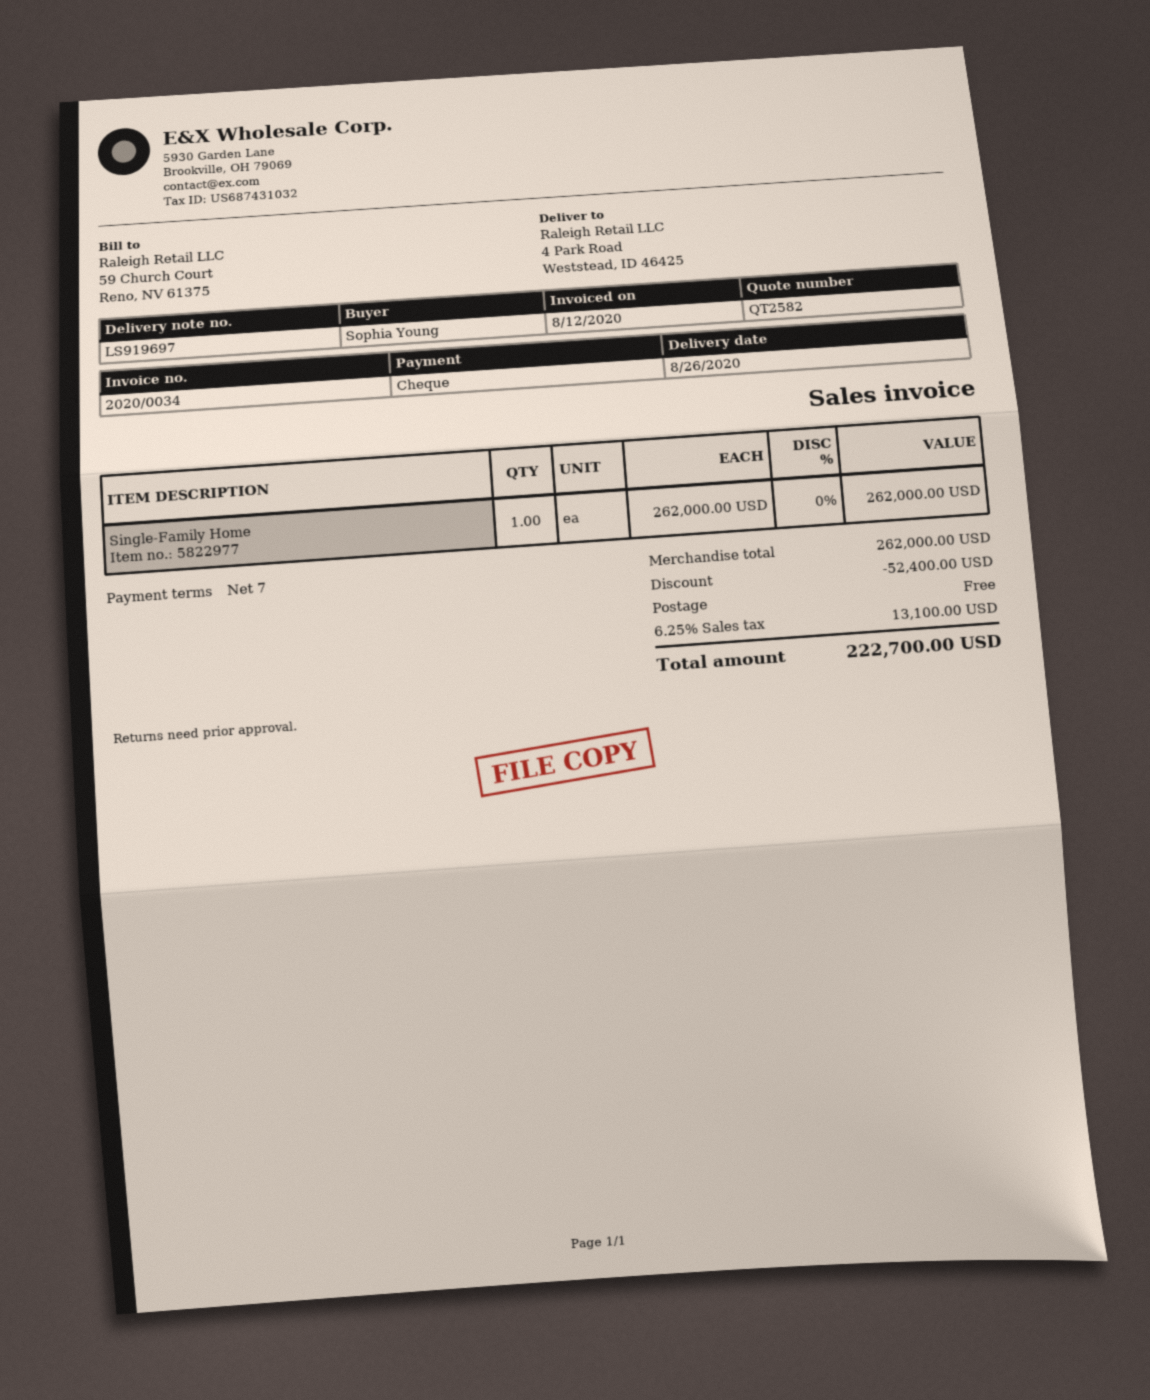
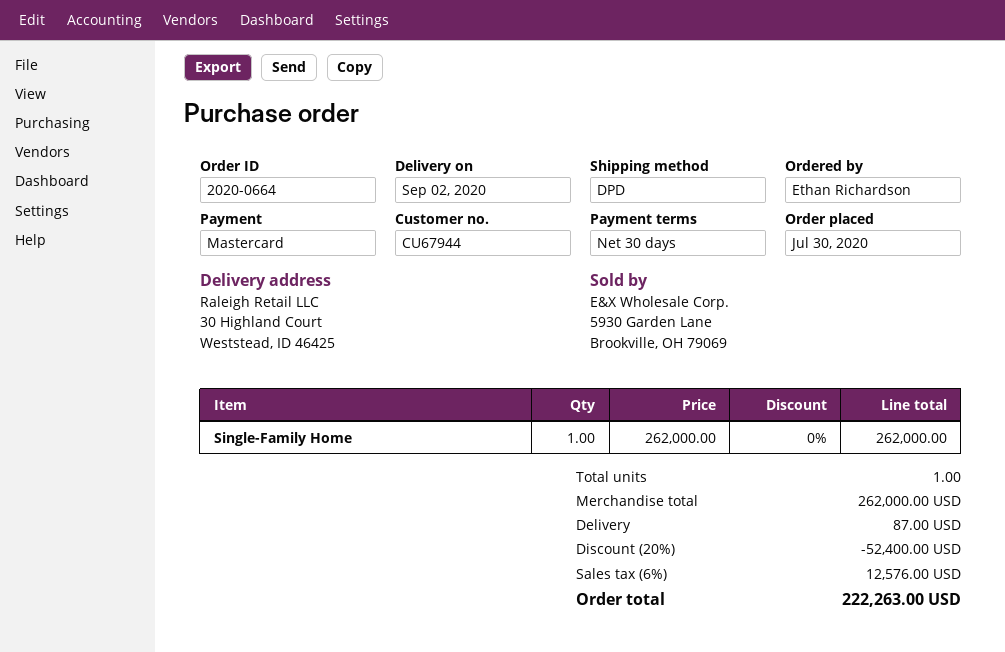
delivery date: 2020-08-26 -> 2020-09-02
payment terms: 7 days -> 30 days
ordered by: Sophia Young -> Ethan Richardson
payment method: cheque -> Mastercard
ship to: 4 Park Road, Weststead, ID 46425 -> 30 Highland Court, Weststead, ID 46425
shipping: 0.00 -> 87.00
tax: 6.25% = 13100.00 -> 6% = 12576.00
total: 222700.00 -> 222263.00

